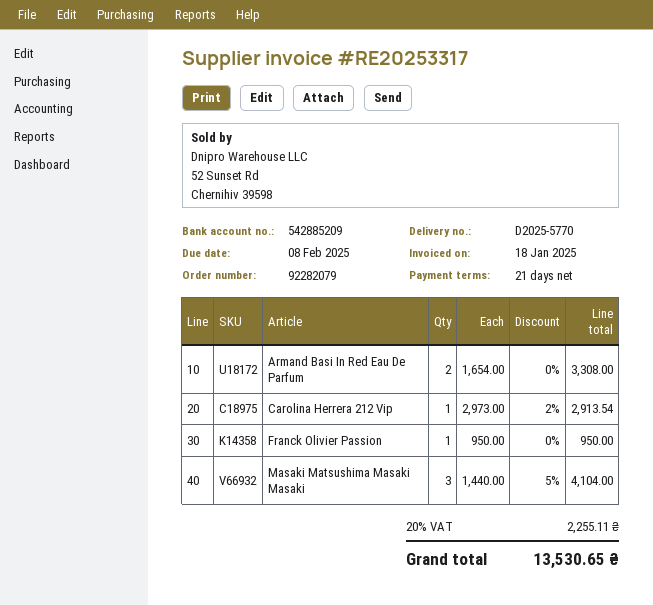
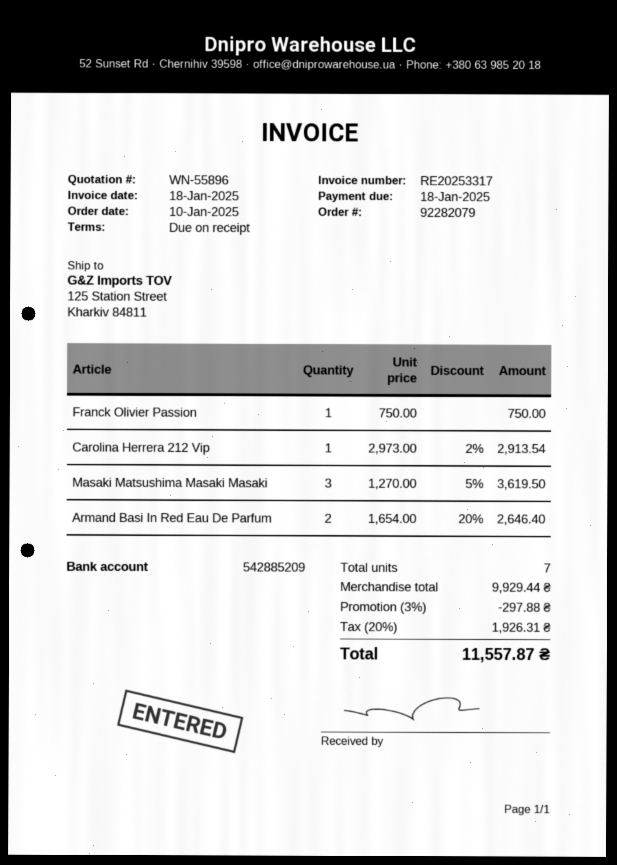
payment terms: 21 days -> on receipt
due date: 2025-02-08 -> 2025-01-18
Armand Basi In Red Eau De Parfum: 2 x 1654.00 = 3308.00 -> 2 x 1654.00 - 20% = 2646.40
Franck Olivier Passion: 1 x 950.00 = 950.00 -> 1 x 750.00 = 750.00
Masaki Matsushima Masaki Masaki: 3 x 1440.00 - 5% = 4104.00 -> 3 x 1270.00 - 5% = 3619.50
discount: none -> 3% = 297.88
tax: 20% = 2255.11 -> 20% = 1926.31
total: 13530.65 -> 11557.87

